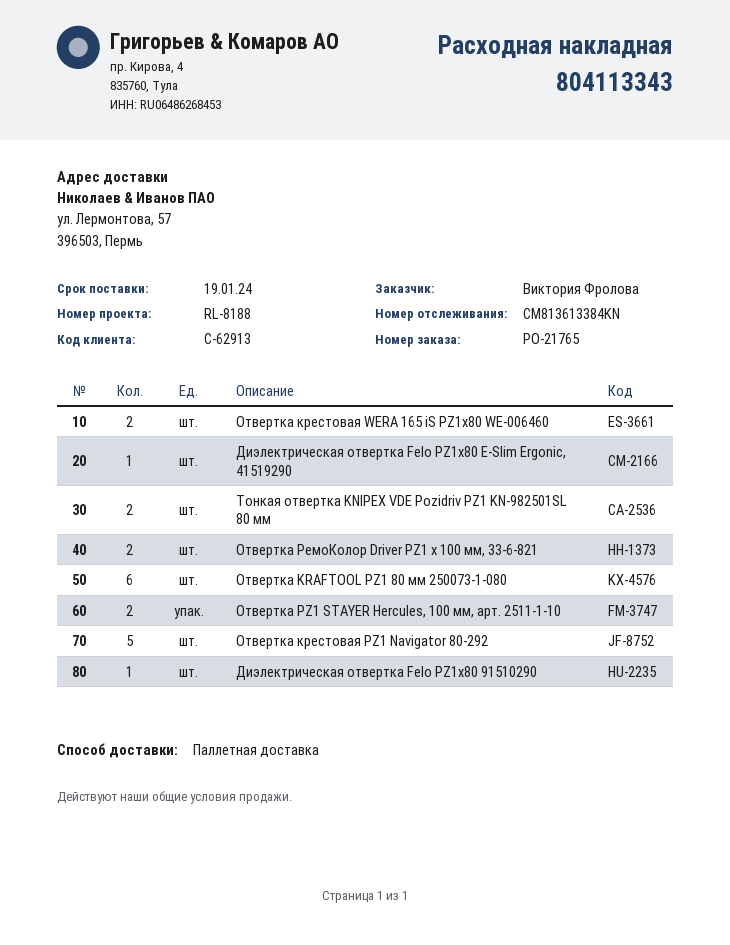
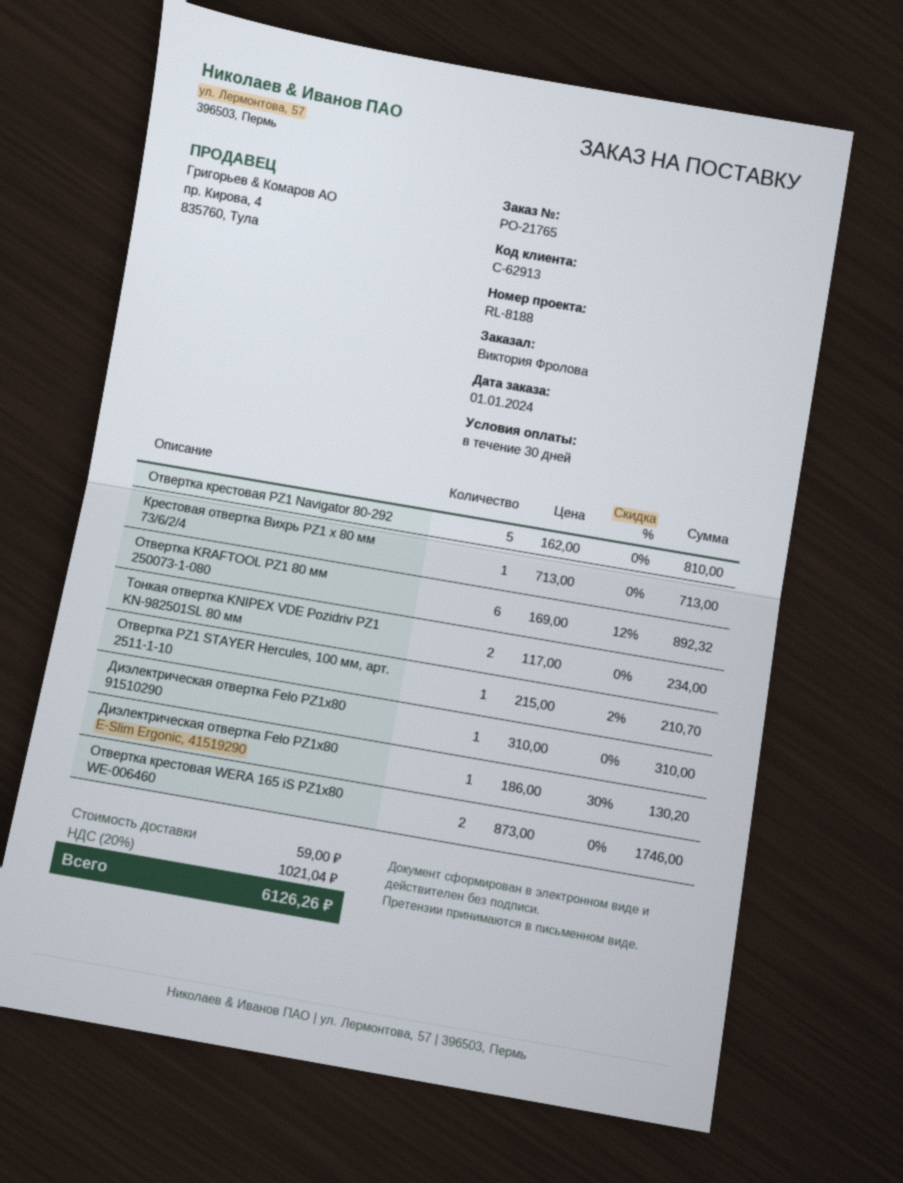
Отвертка РемоКолор Driver PZ1 x 100 мм, 33-6-821: 2 -> none
Отвертка PZ1 STAYER Hercules, 100 мм, арт. 2511-1-10: 2 -> 1
Крестовая отвертка Вихрь PZ1 x 80 мм 73/6/2/4: none -> 1

